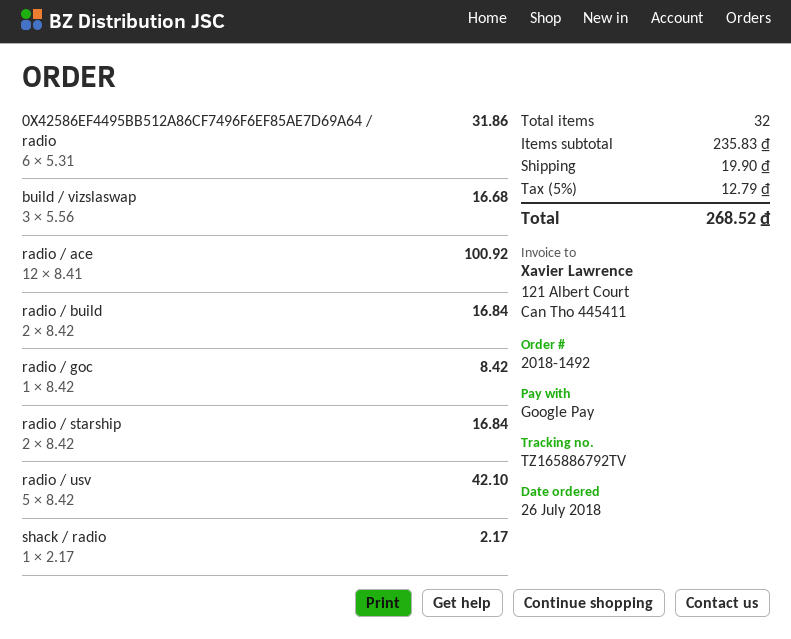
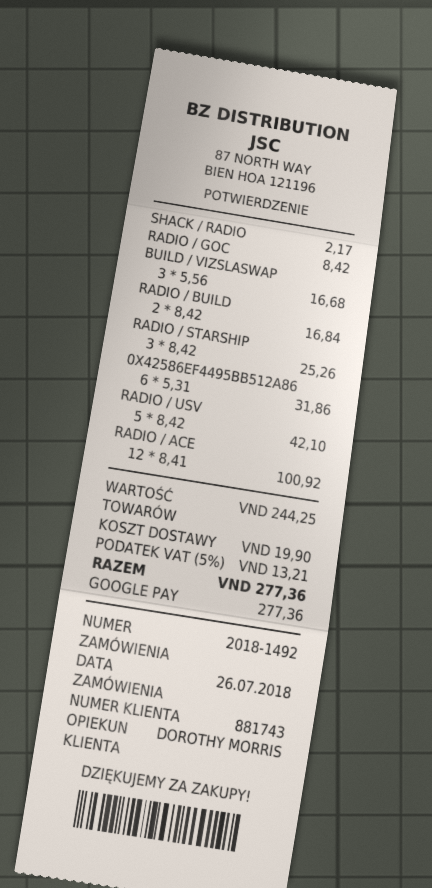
radio / starship: 2 x 8.42 = 16.84 -> 3 x 8.42 = 25.26
subtotal: 235.83 -> 244.25
tax: 5% = 12.79 -> 5% = 13.21
total: 268.52 -> 277.36

